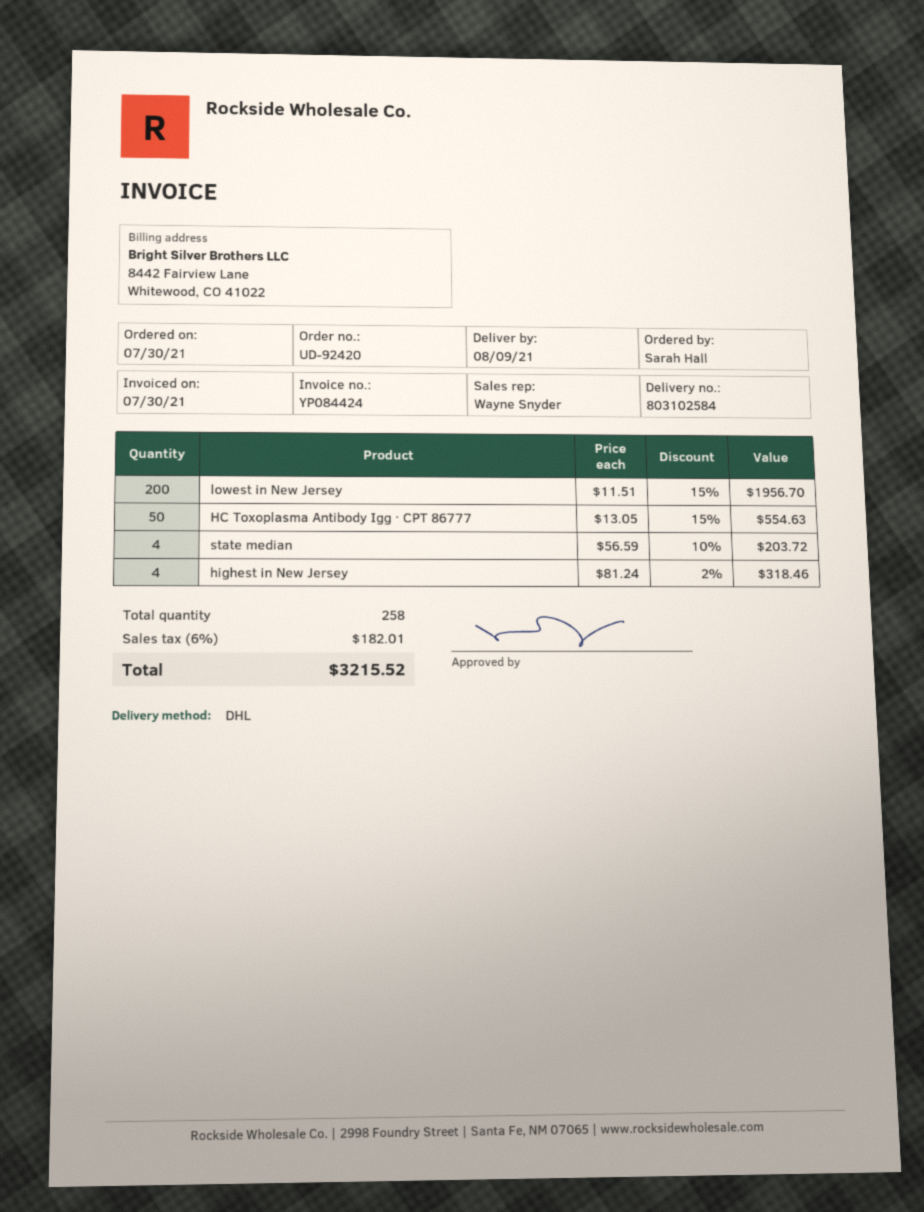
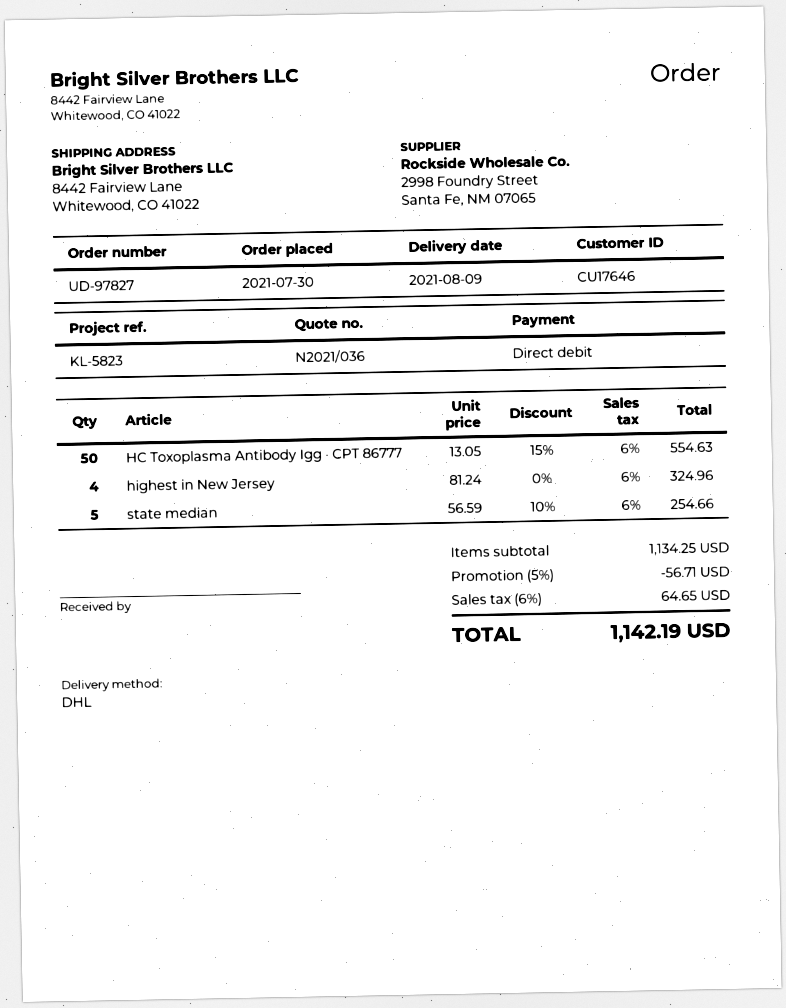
order number: UD-92420 -> UD-97827
lowest in New Jersey: 200 x 11.51 - 15% = 1956.70 -> none
state median: 4 x 56.59 - 10% = 203.72 -> 5 x 56.59 - 10% = 254.66
highest in New Jersey: 4 x 81.24 - 2% = 318.46 -> 4 x 81.24 = 324.96
discount: none -> 5% = 56.71
tax: 6% = 182.01 -> 6% = 64.65
total: 3215.52 -> 1142.19

